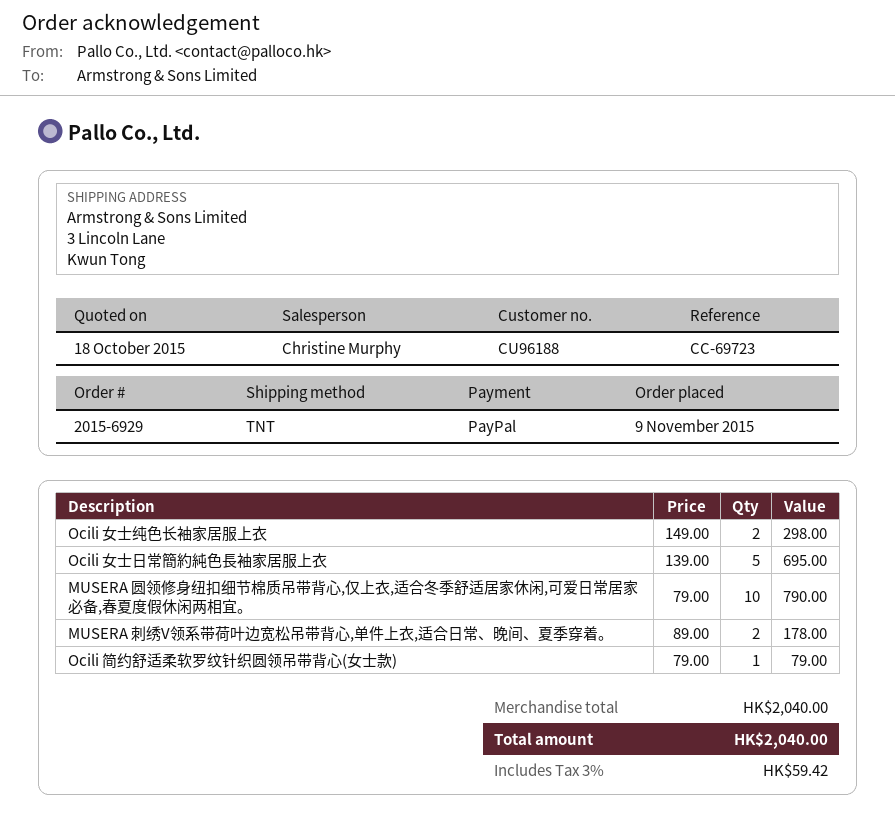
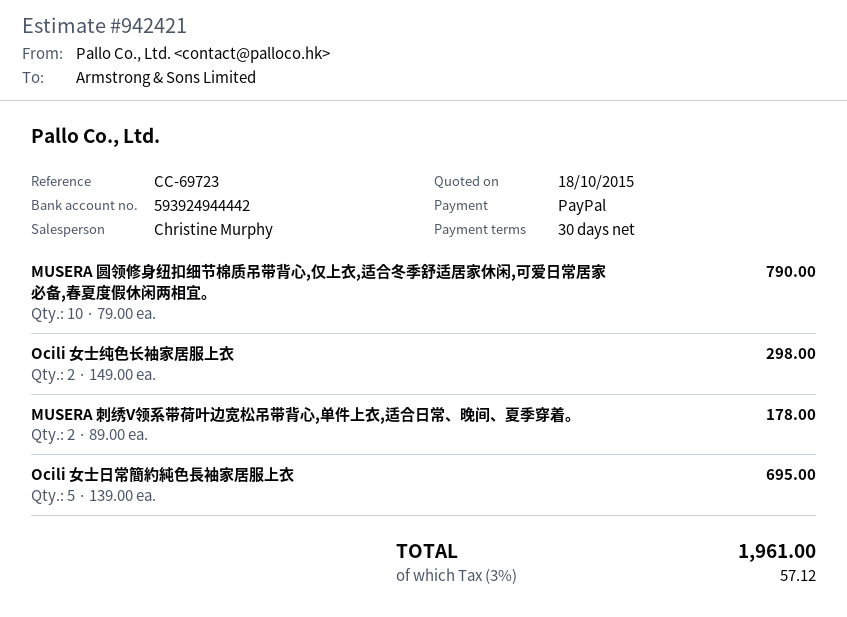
Ocili 简约舒适柔软罗纹针织圆领吊带背心(女士款): 1 x 79.00 = 79.00 -> none
tax: 3% = 59.42 -> 3% = 57.12
total: 2040.00 -> 1961.00

